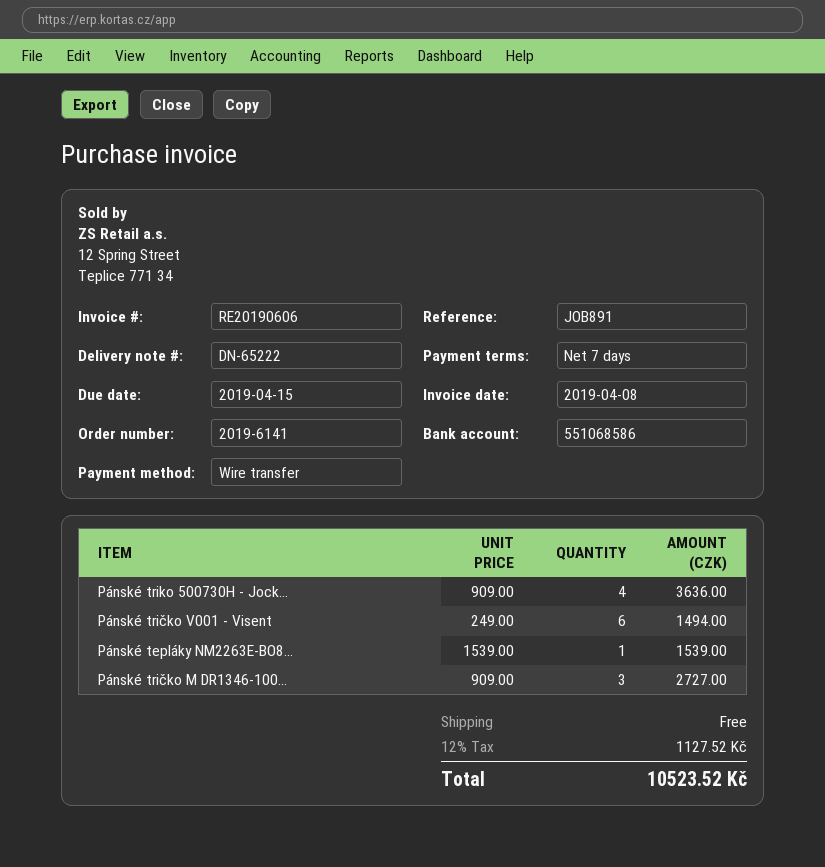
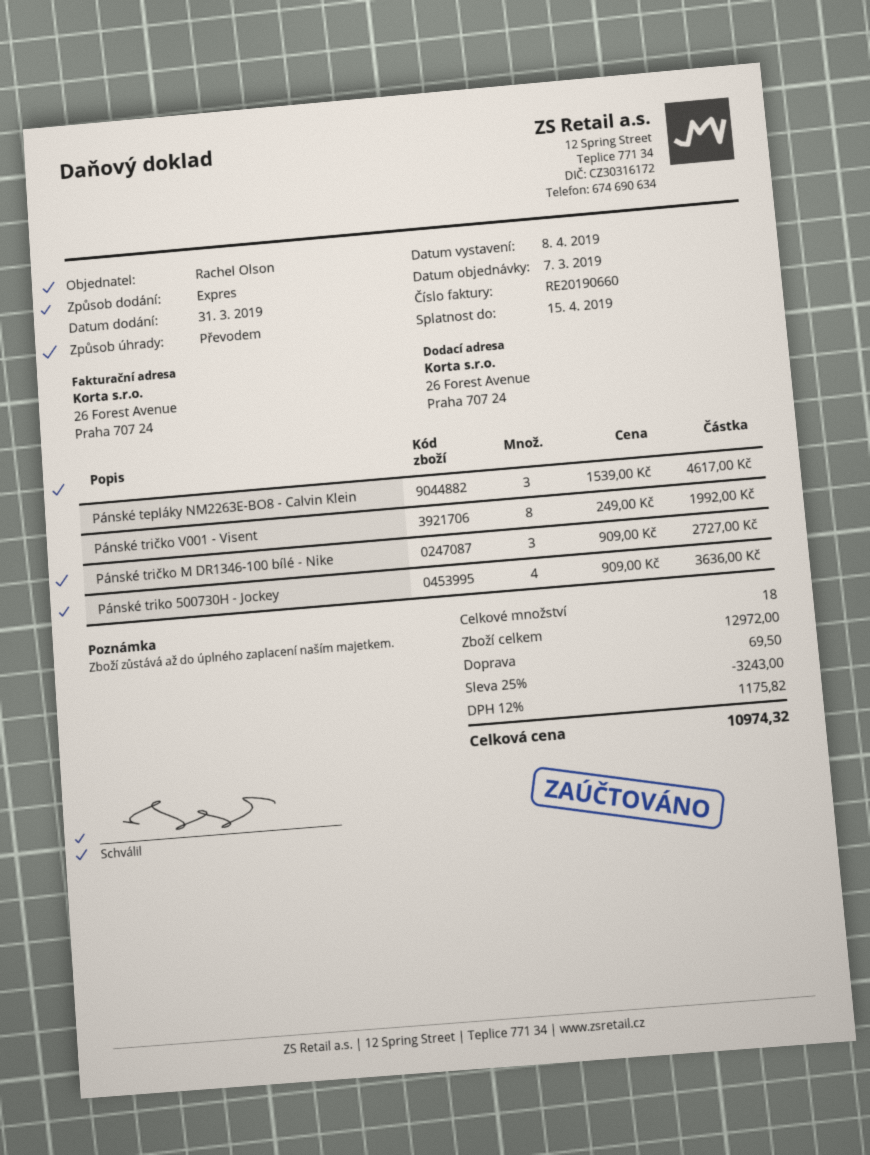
invoice number: RE20190606 -> RE20190660
Pánské tričko V001 - Visent: 6 x 249.00 = 1494.00 -> 8 x 249.00 = 1992.00
Pánské tepláky NM2263E-BO8...: 1 x 1539.00 = 1539.00 -> 3 x 1539.00 = 4617.00
discount: none -> 25% = 3243.00
shipping: 0.00 -> 69.50
tax: 12% = 1127.52 -> 12% = 1175.82
total: 10523.52 -> 10974.32

